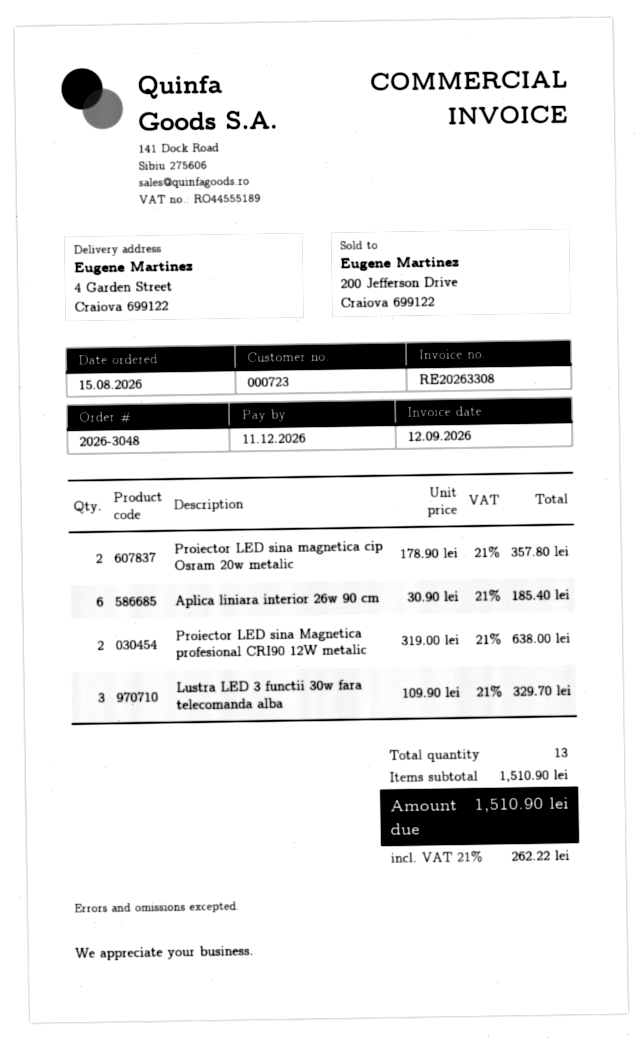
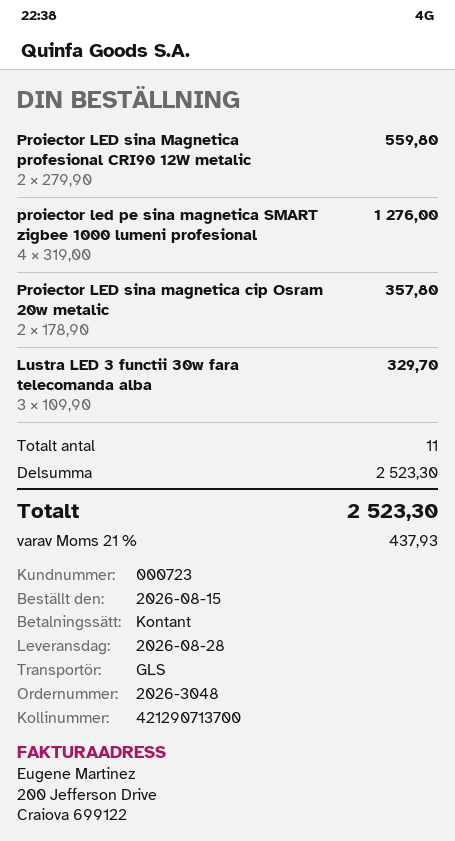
Aplica liniara interior 26w 90 cm: 6 x 30.90 = 185.40 -> none
Proiector LED sina Magnetica profesional CRI90 12W metalic: 2 x 319.00 = 638.00 -> 2 x 279.90 = 559.80
proiector led pe sina magnetica SMART zigbee 1000 lumeni profesional: none -> 4 x 319.00 = 1276.00
total quantity: 13 -> 11
subtotal: 1510.90 -> 2523.30
tax: 21% = 262.22 -> 21% = 437.93
total: 1510.90 -> 2523.30

